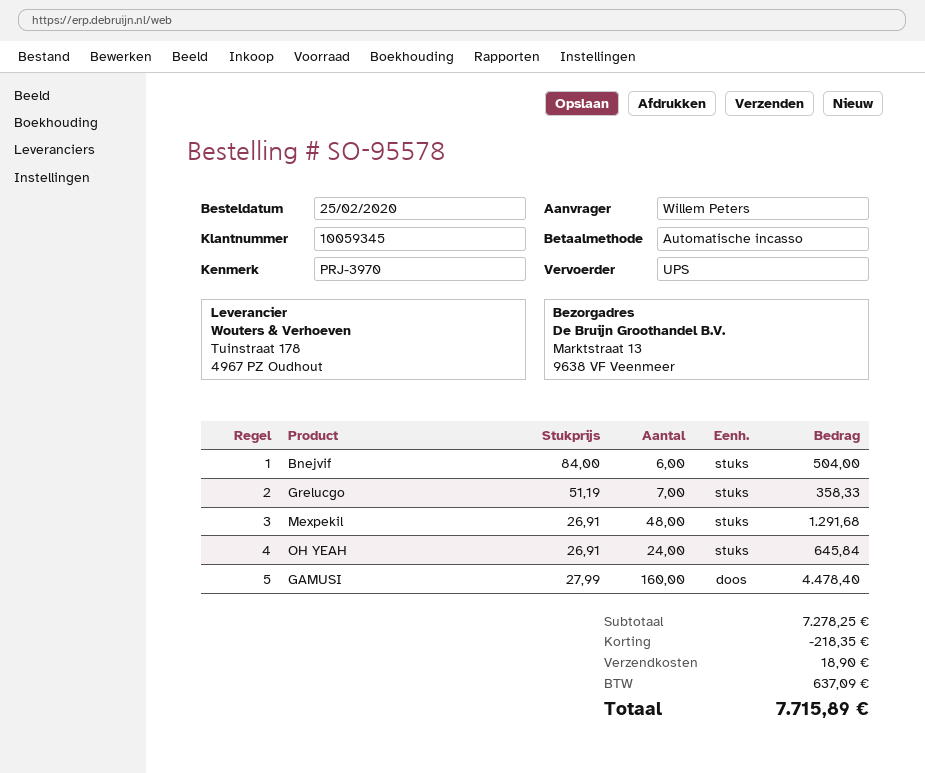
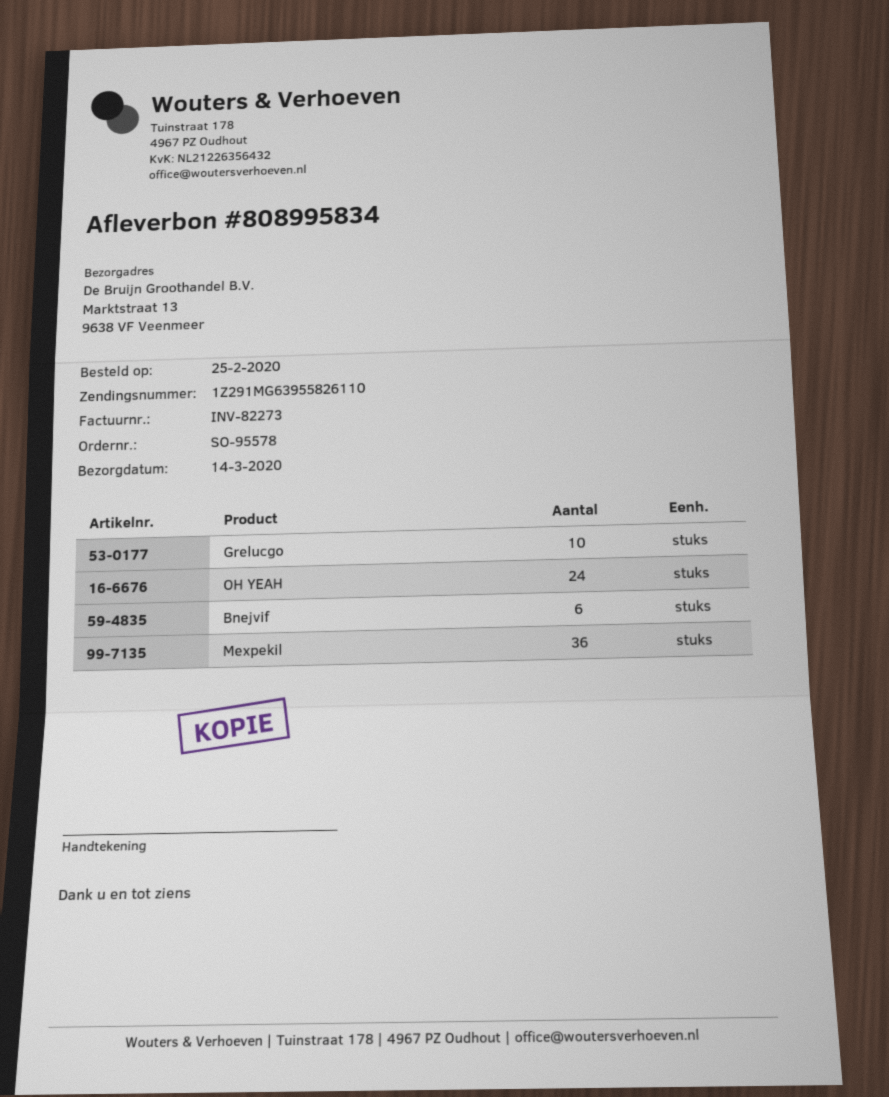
Grelucgo: 7 -> 10
Mexpekil: 48 -> 36
GAMUSI: 160 -> none

